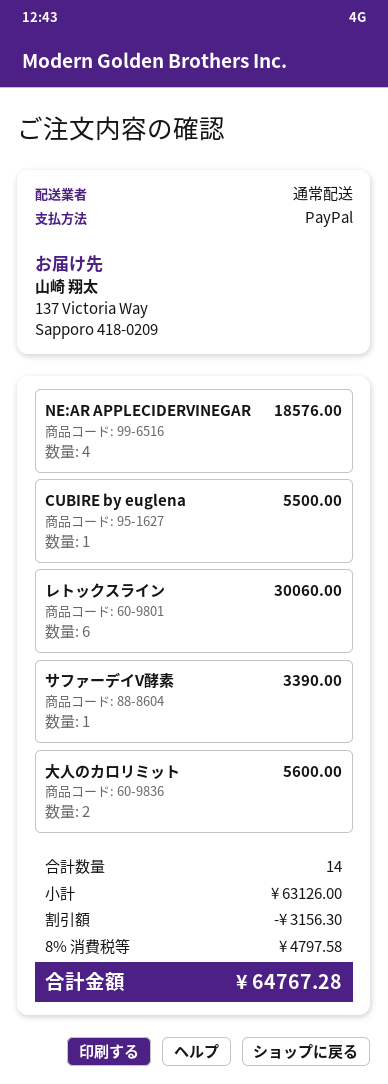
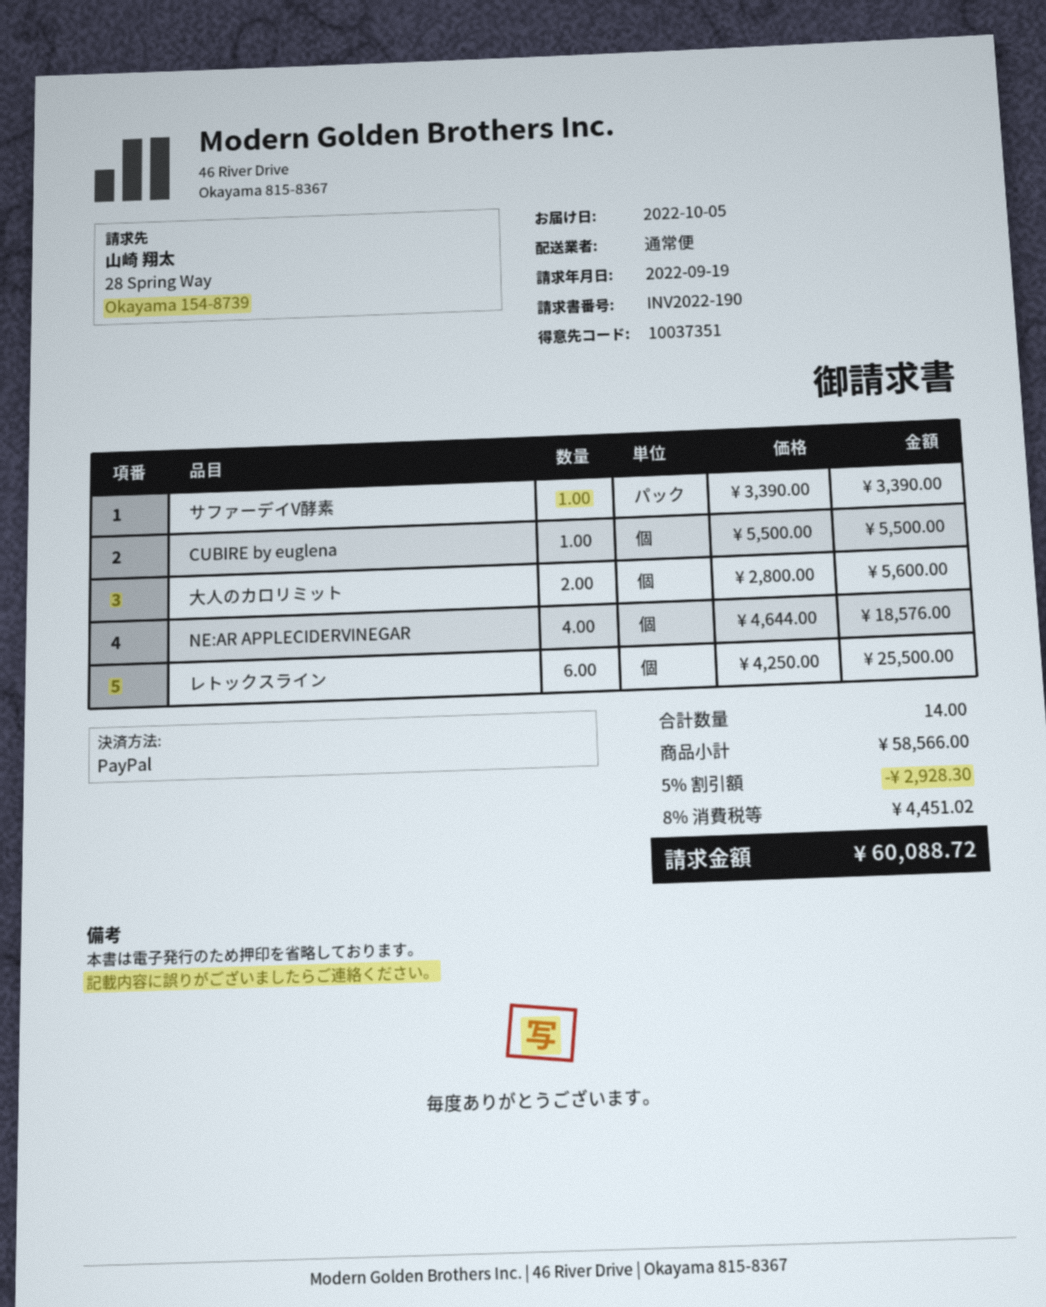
レトックスライン: 6 for 30060.00 -> 6 for 25500.00
subtotal: 63126.00 -> 58566.00
discount: 3156.30 -> 2928.30
tax: 8% = 4797.58 -> 8% = 4451.02
total: 64767.28 -> 60088.72

